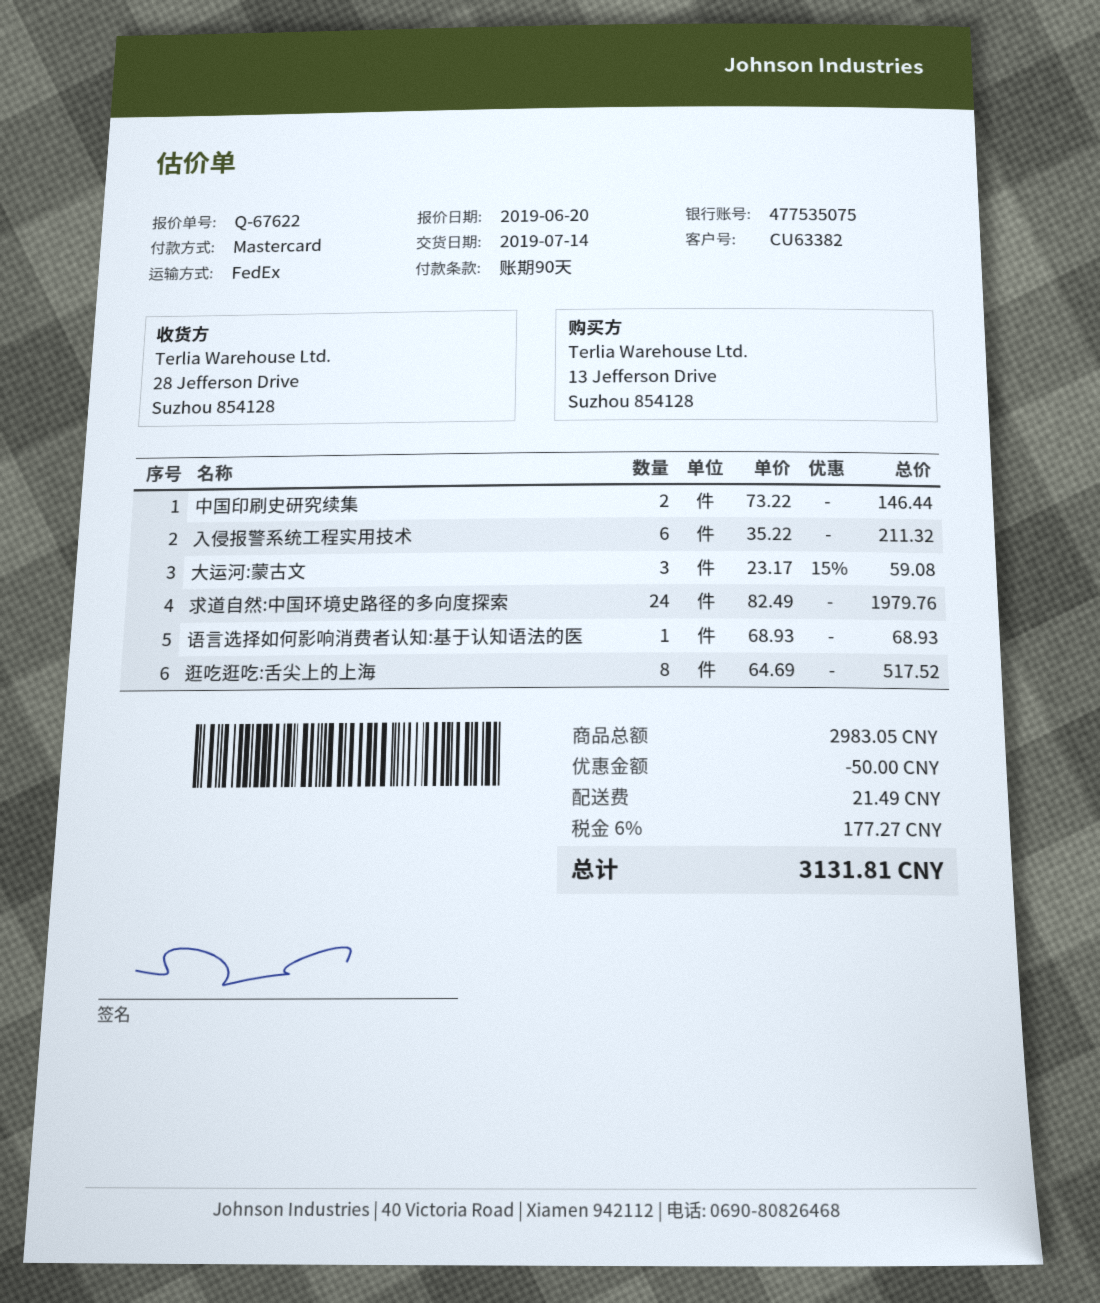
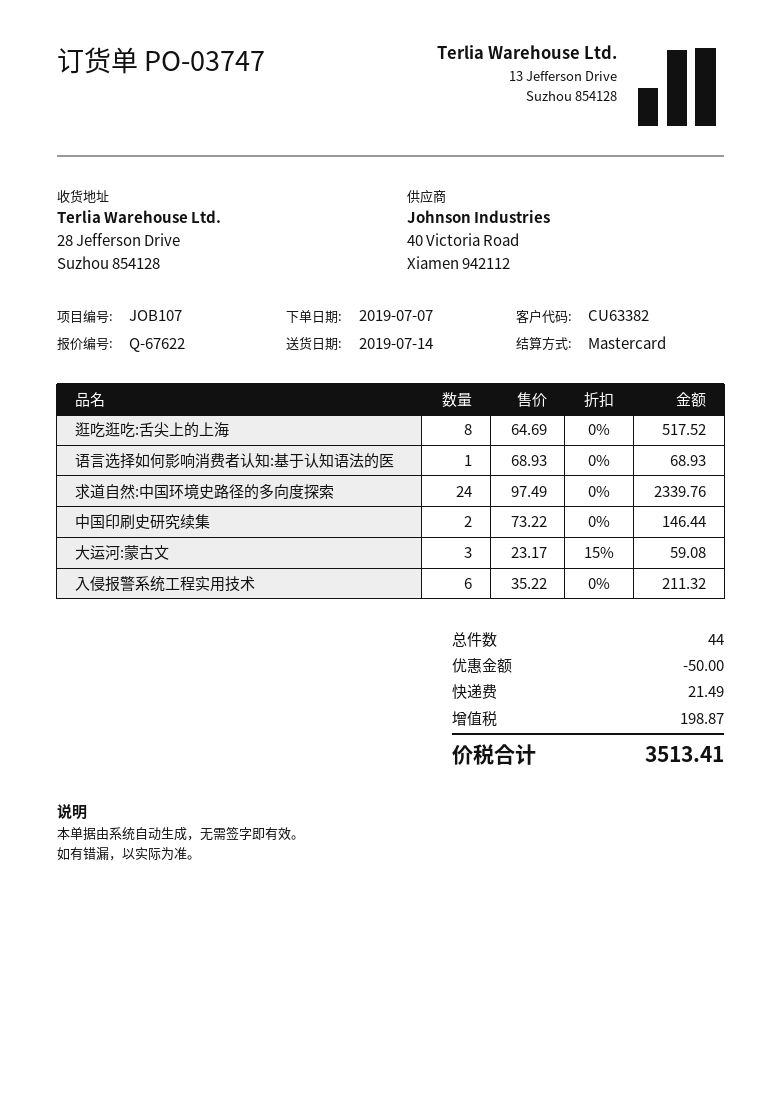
求道自然:中国环境史路径的多向度探索: 24 x 82.49 = 1979.76 -> 24 x 97.49 = 2339.76
tax: 177.27 -> 198.87
total: 3131.81 -> 3513.41

